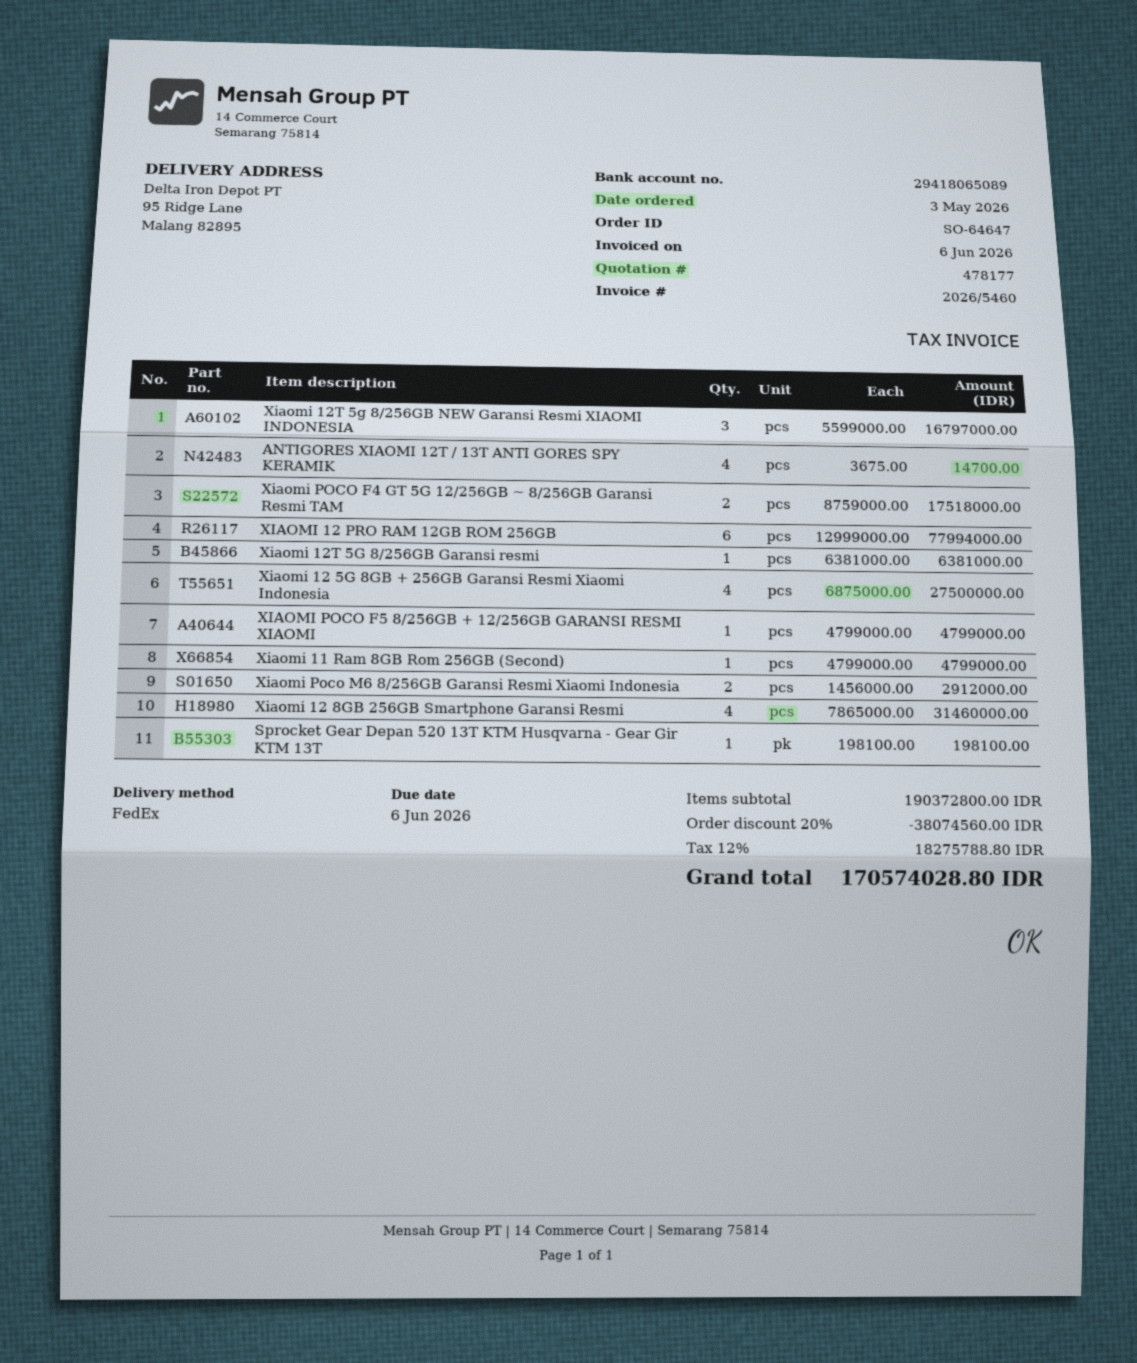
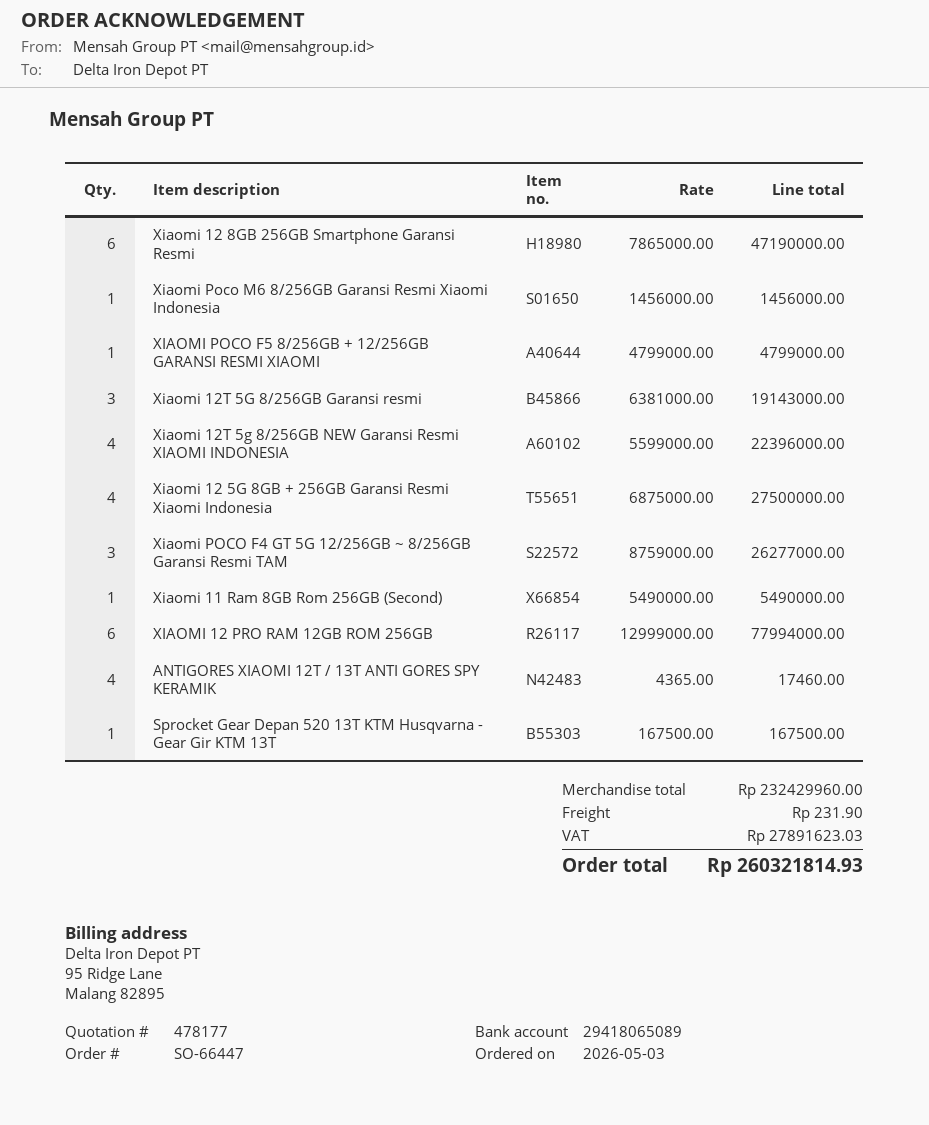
order number: SO-64647 -> SO-66447
Xiaomi 12T 5g 8/256GB NEW Garansi Resmi XIAOMI INDONESIA: 3 x 5599000.00 = 16797000.00 -> 4 x 5599000.00 = 22396000.00
ANTIGORES XIAOMI 12T / 13T ANTI GORES SPY KERAMIK: 4 x 3675.00 = 14700.00 -> 4 x 4365.00 = 17460.00
Xiaomi POCO F4 GT 5G 12/256GB ~ 8/256GB Garansi Resmi TAM: 2 x 8759000.00 = 17518000.00 -> 3 x 8759000.00 = 26277000.00
Xiaomi 12T 5G 8/256GB Garansi resmi: 1 x 6381000.00 = 6381000.00 -> 3 x 6381000.00 = 19143000.00
Xiaomi 11 Ram 8GB Rom 256GB (Second): 1 x 4799000.00 = 4799000.00 -> 1 x 5490000.00 = 5490000.00
Xiaomi Poco M6 8/256GB Garansi Resmi Xiaomi Indonesia: 2 x 1456000.00 = 2912000.00 -> 1 x 1456000.00 = 1456000.00
Xiaomi 12 8GB 256GB Smartphone Garansi Resmi: 4 x 7865000.00 = 31460000.00 -> 6 x 7865000.00 = 47190000.00
Sprocket Gear Depan 520 13T KTM Husqvarna - Gear Gir KTM 13T: 1 x 198100.00 = 198100.00 -> 1 x 167500.00 = 167500.00
subtotal: 190372800.00 -> 232429960.00
discount: 20% = 38074560.00 -> none
shipping: none -> 231.90
tax: 18275788.80 -> 27891623.03
total: 170574028.80 -> 260321814.93

